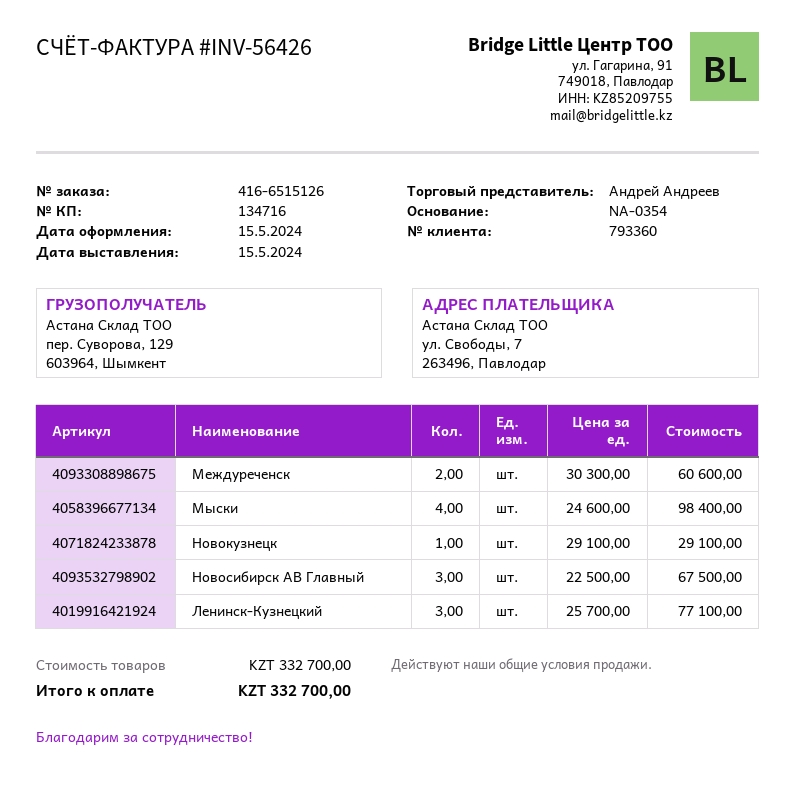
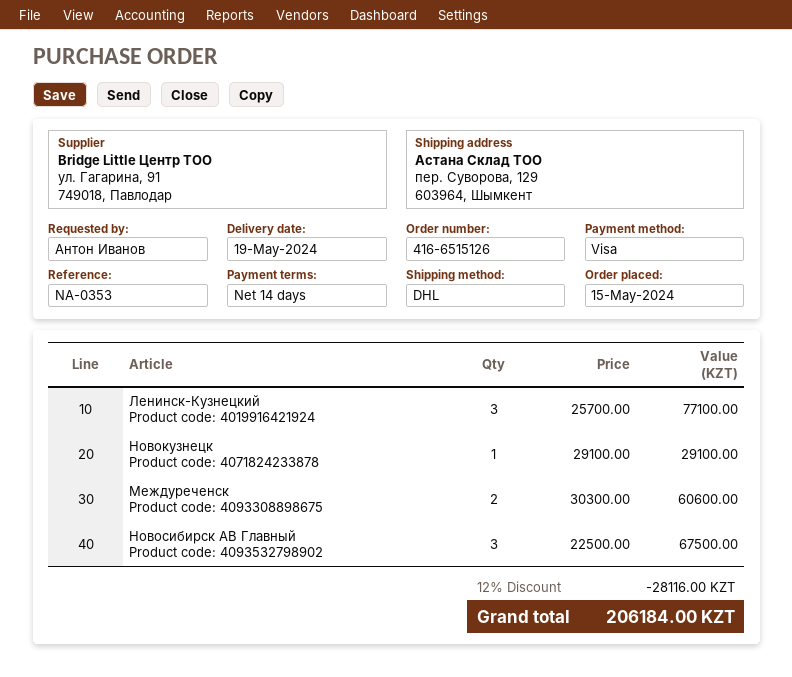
reference: NA-0354 -> NA-0353
Мыски: 4 x 24600.00 = 98400.00 -> none
discount: none -> 12% = 28116.00
total: 332700.00 -> 206184.00

